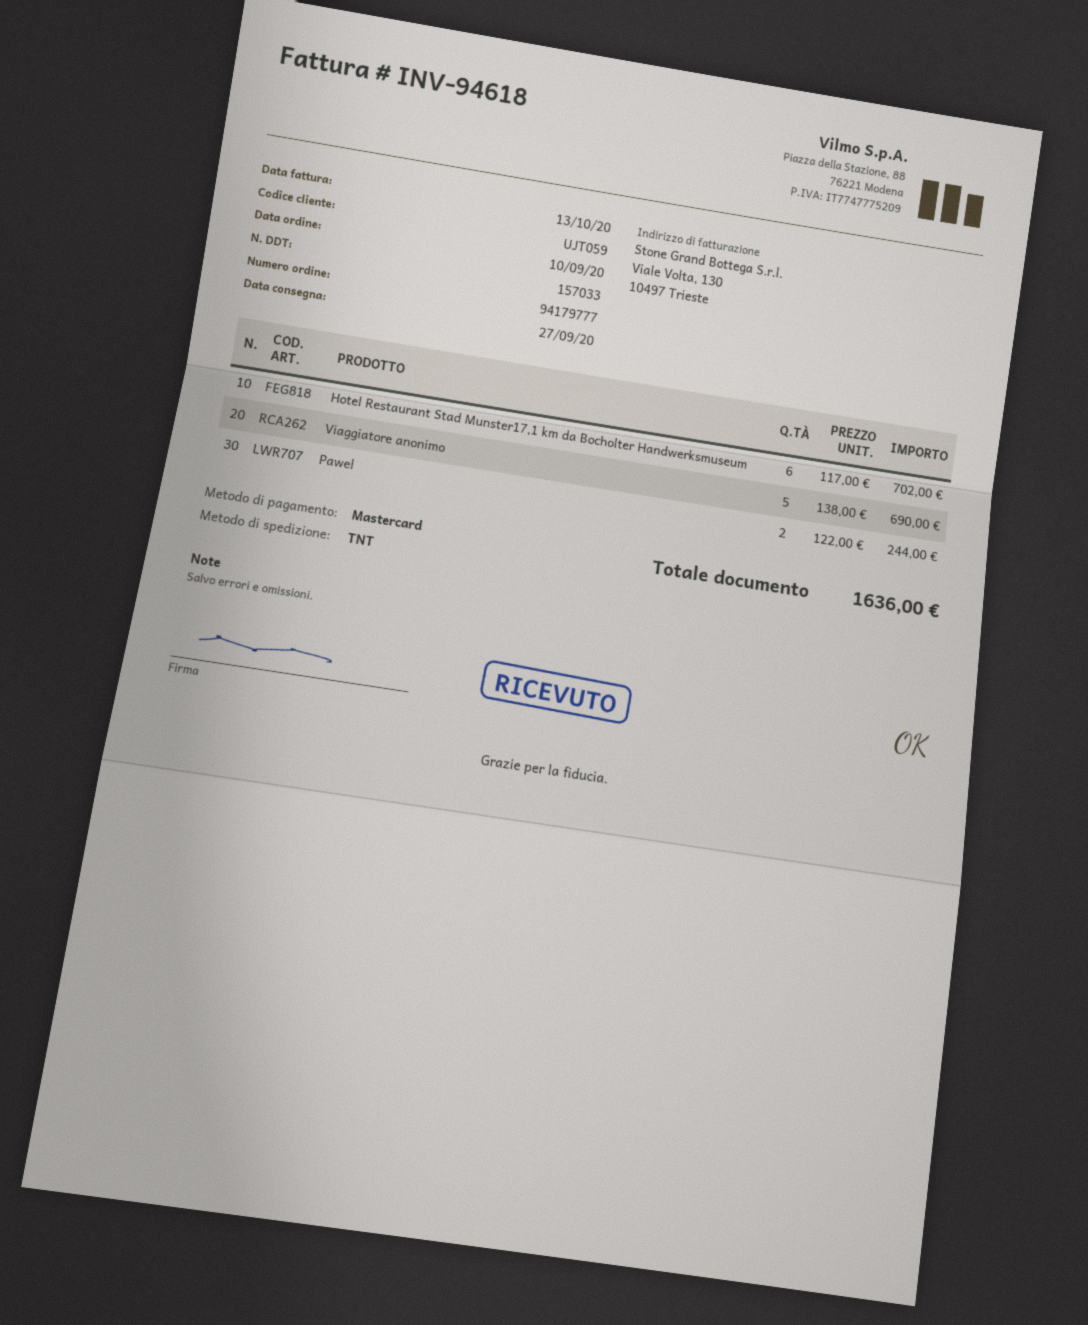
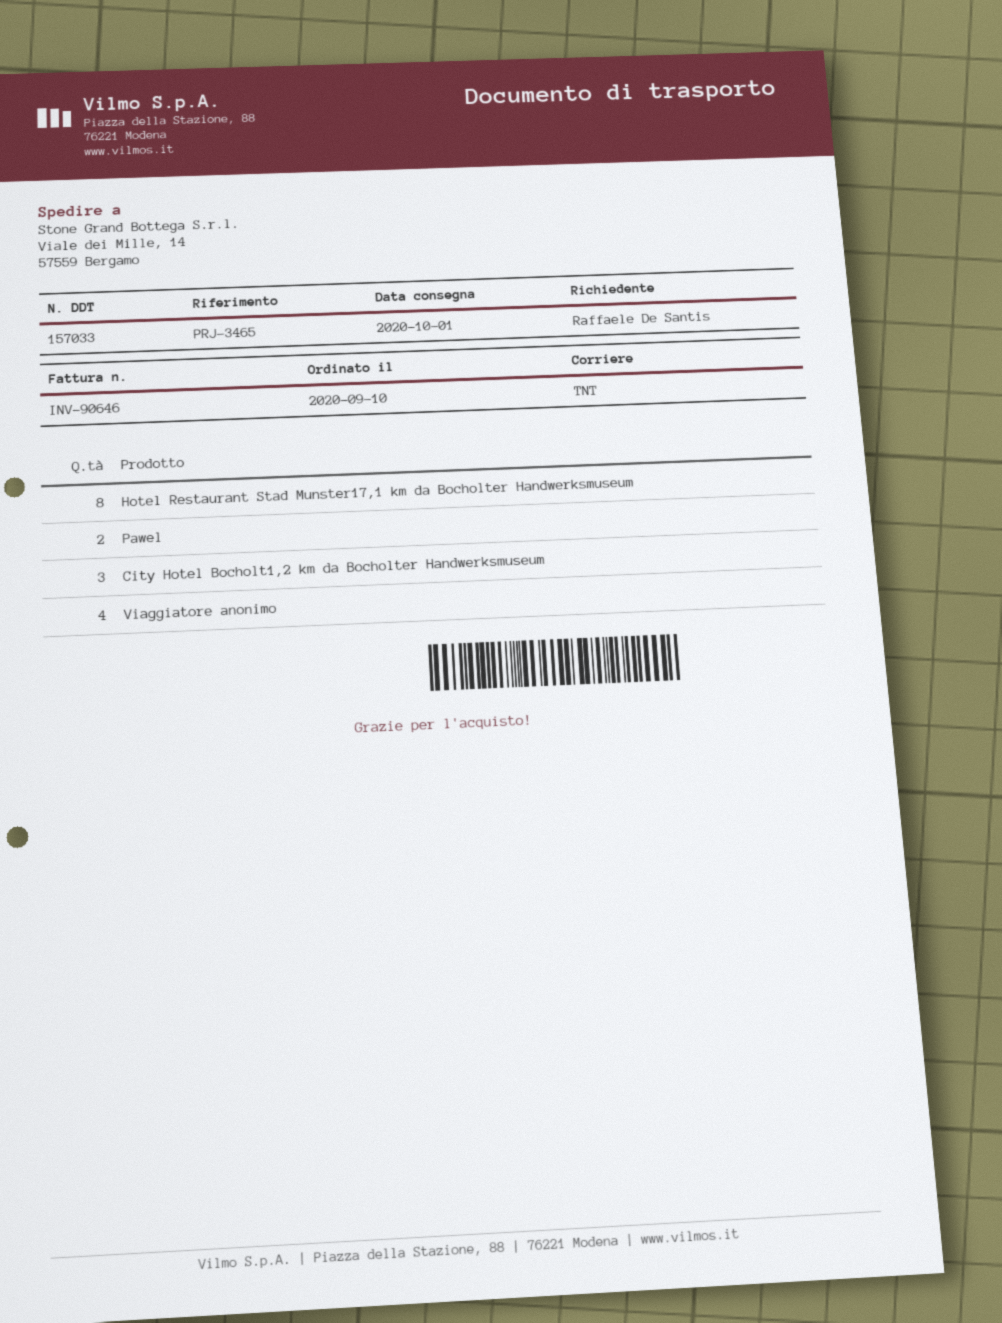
delivery date: 2020-09-27 -> 2020-10-01
invoice number: INV-94618 -> INV-90646
Hotel Restaurant Stad Munster17,1 km da Bocholter Handwerksmuseum: 6 -> 8
Viaggiatore anonimo: 5 -> 4
City Hotel Bocholt1,2 km da Bocholter Handwerksmuseum: none -> 3

